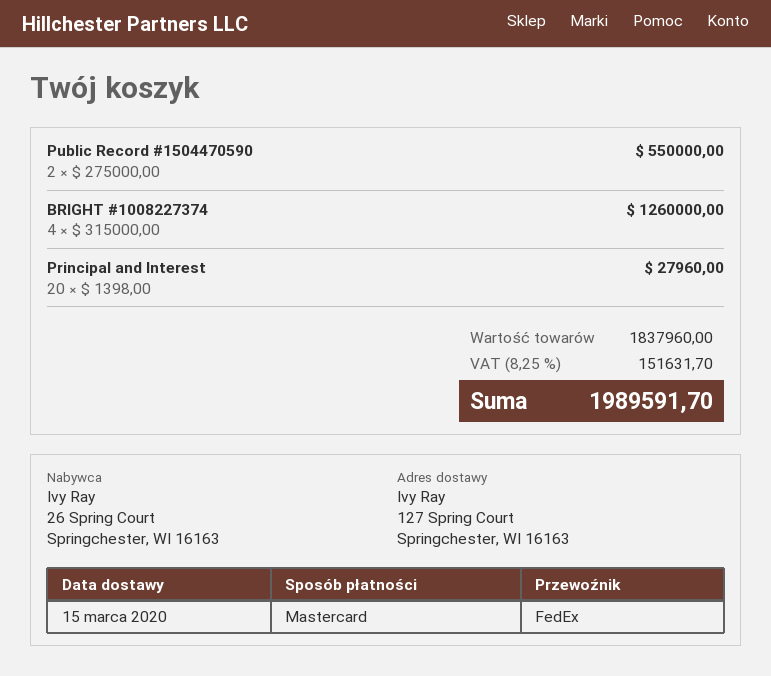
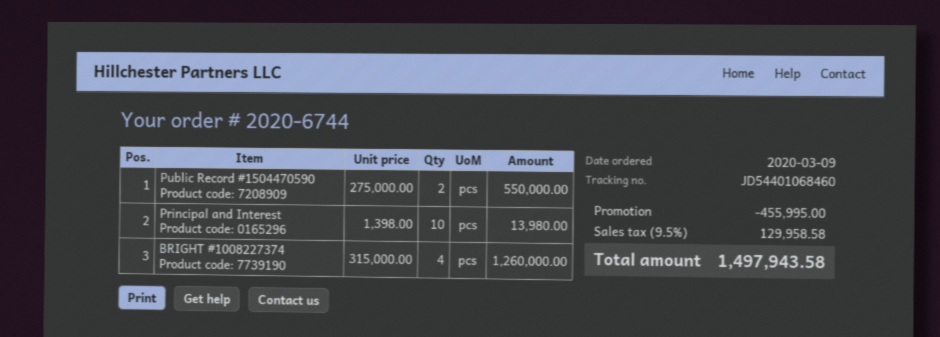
Principal and Interest: 20 x 1398.00 = 27960.00 -> 10 x 1398.00 = 13980.00
discount: none -> 455995.00
tax: 8.25% = 151631.70 -> 9.5% = 129958.58
total: 1989591.70 -> 1497943.58

